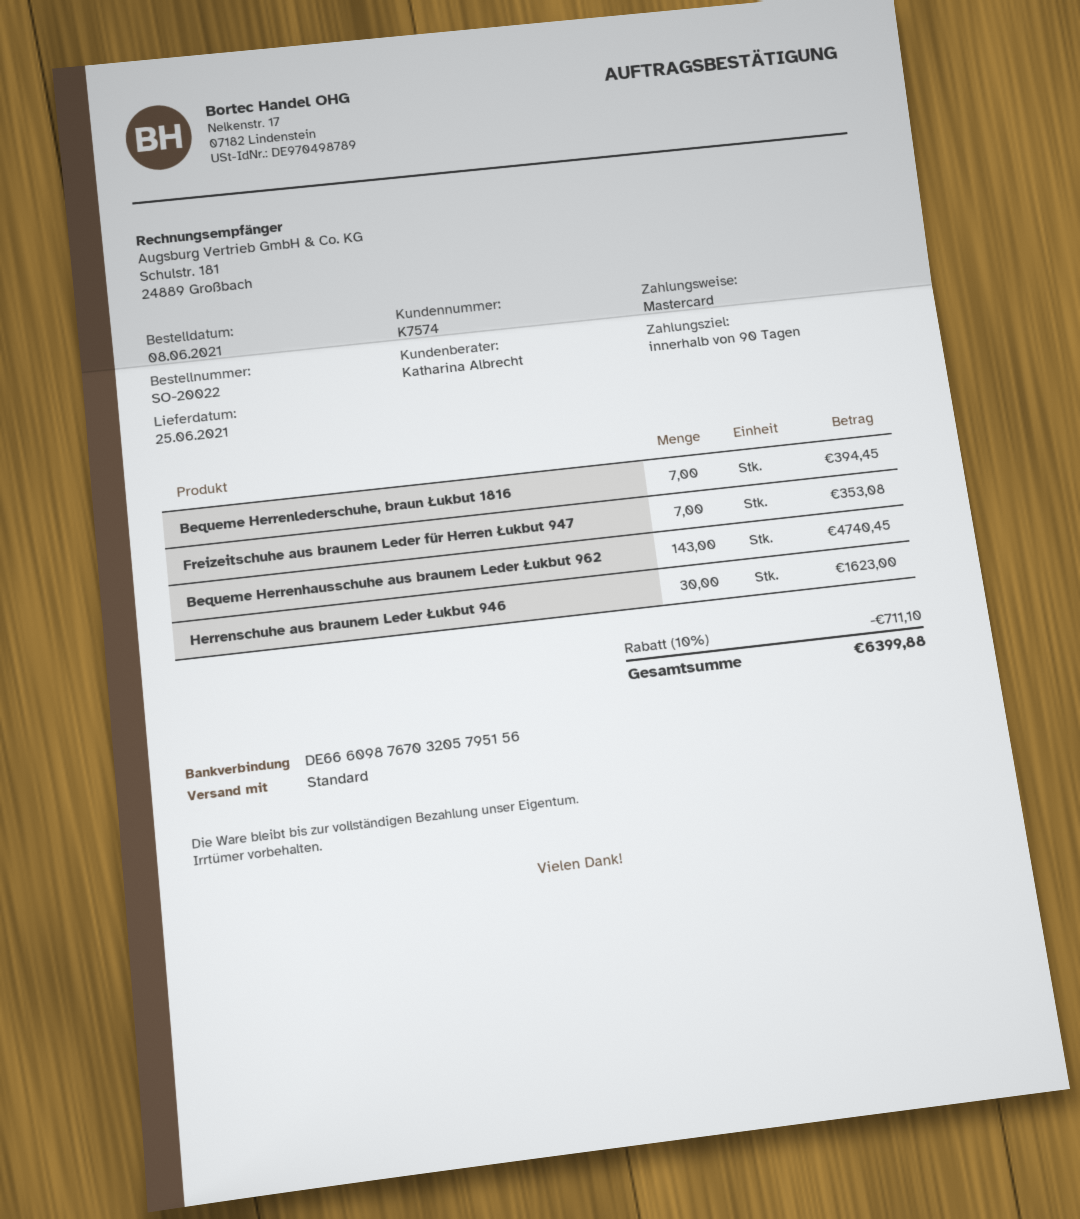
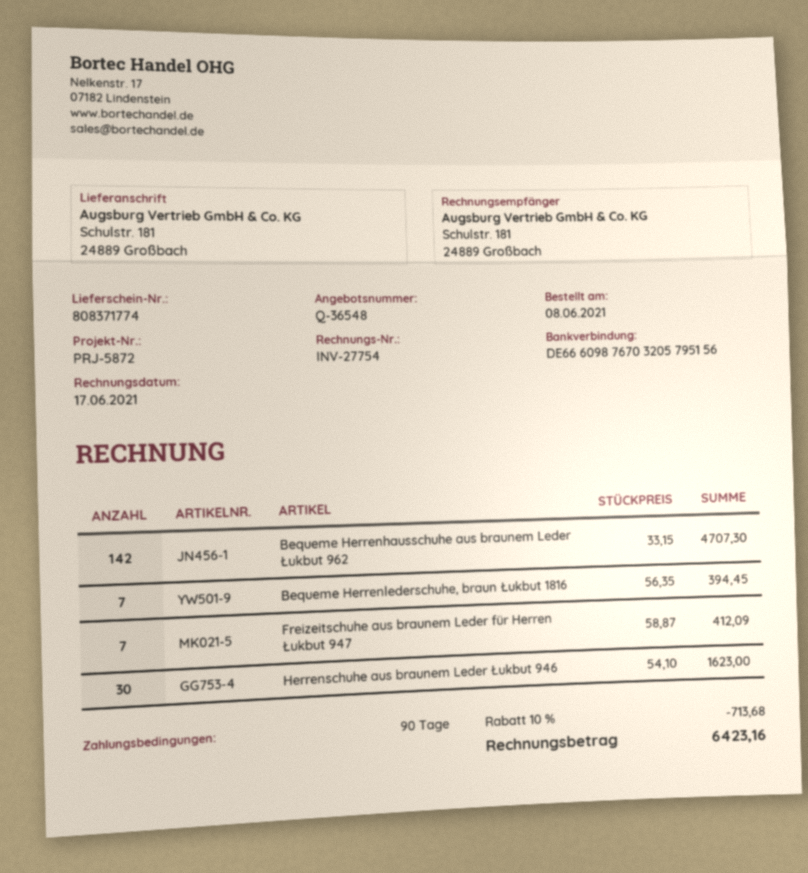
Freizeitschuhe aus braunem Leder für Herren Łukbut 947: 7 for 353.08 -> 7 for 412.09
Bequeme Herrenhausschuhe aus braunem Leder Łukbut 962: 143 for 4740.45 -> 142 for 4707.30
discount: 10% = 711.10 -> 10% = 713.68
total: 6399.88 -> 6423.16

